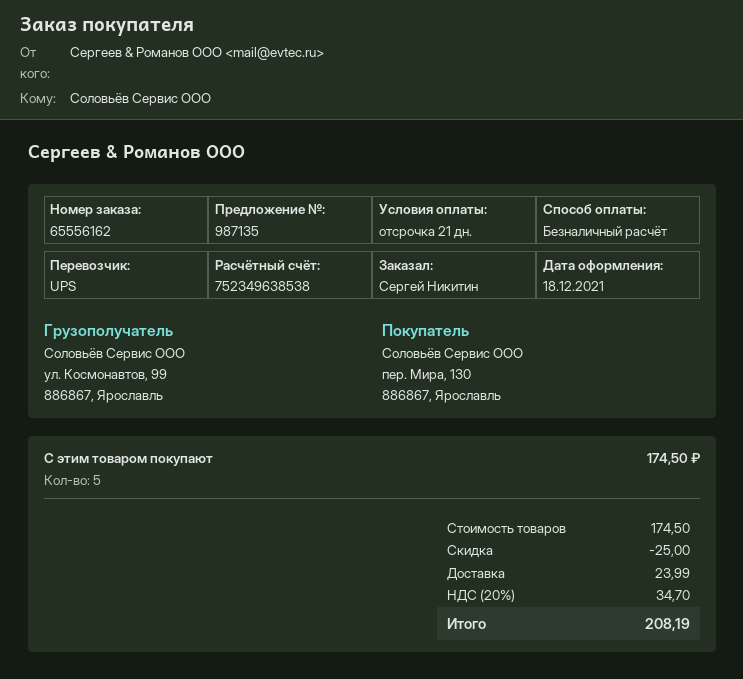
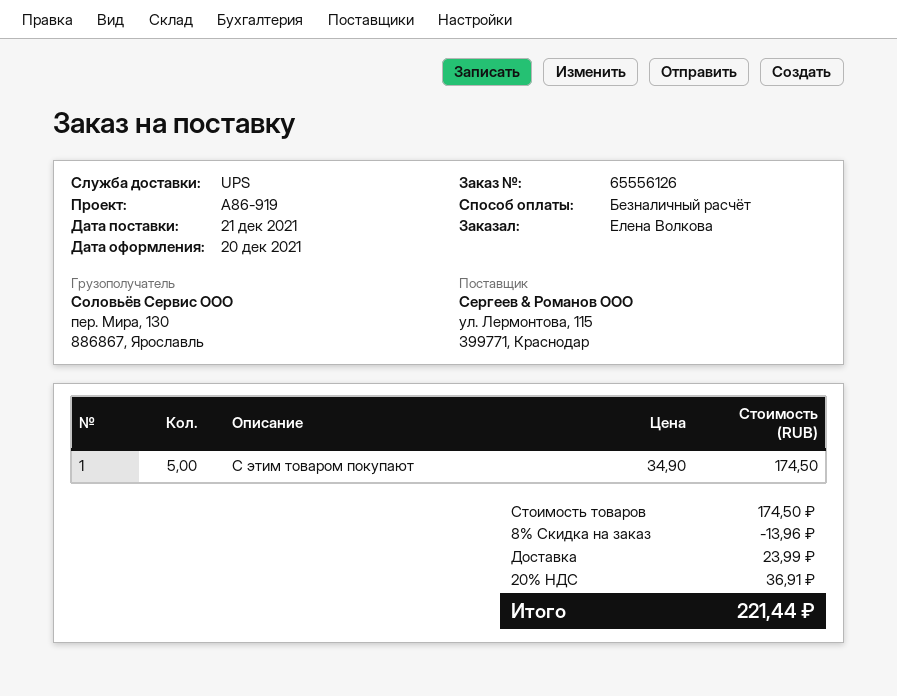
order number: 65556162 -> 65556126
order date: 2021-12-18 -> 2021-12-20
ordered by: Сергей Никитин -> Елена Волкова
ship to: ул. Космонавтов, 99, 886867, Ярославль -> пер. Мира, 130, 886867, Ярославль
discount: 25.00 -> 13.96
tax: 20% = 34.70 -> 20% = 36.91
total: 208.19 -> 221.44

